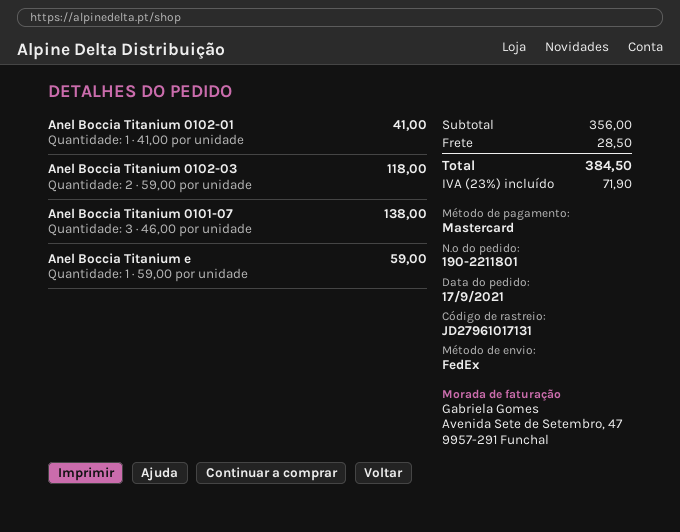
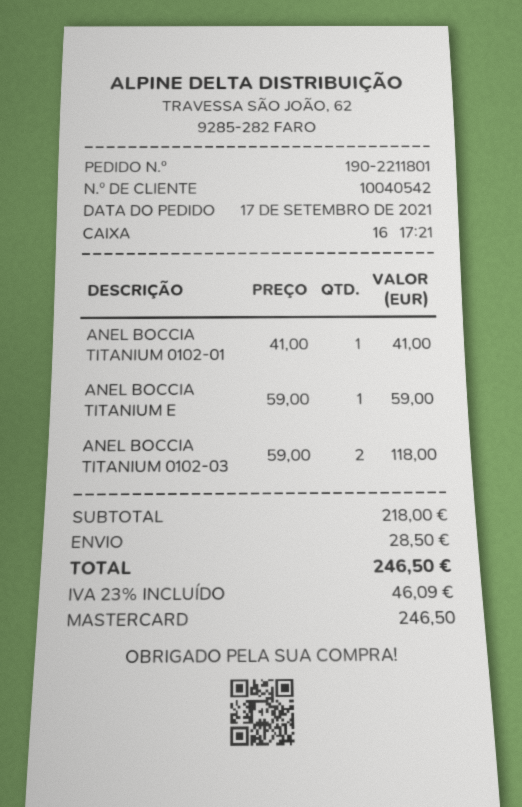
Anel Boccia Titanium 0101-07: 3 x 46.00 = 138.00 -> none
subtotal: 356.00 -> 218.00
tax: 23% = 71.90 -> 23% = 46.09
total: 384.50 -> 246.50

